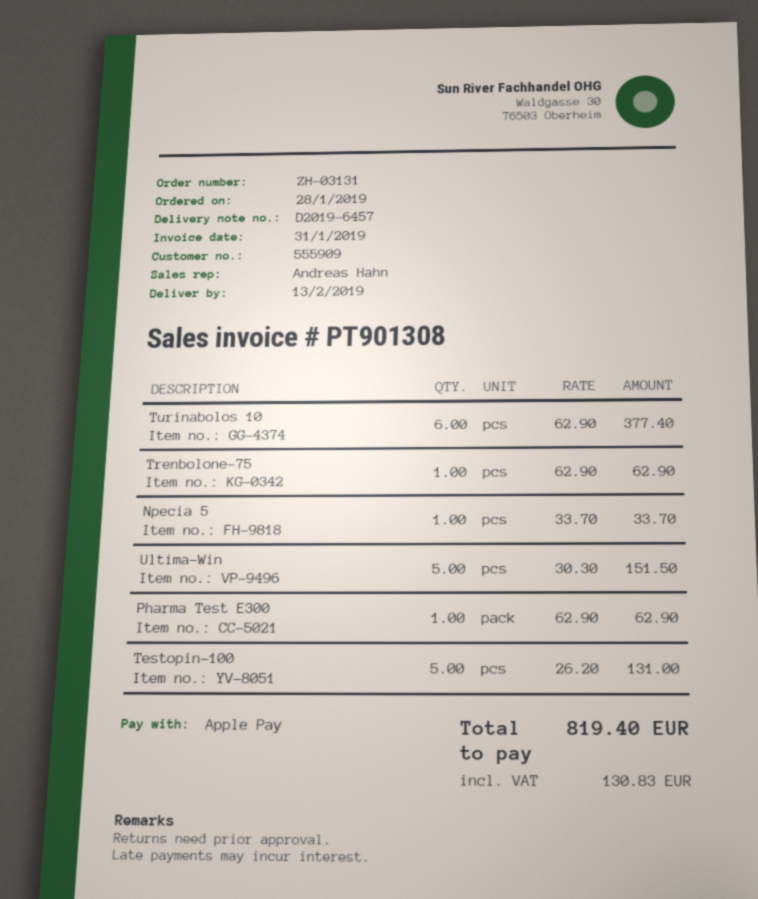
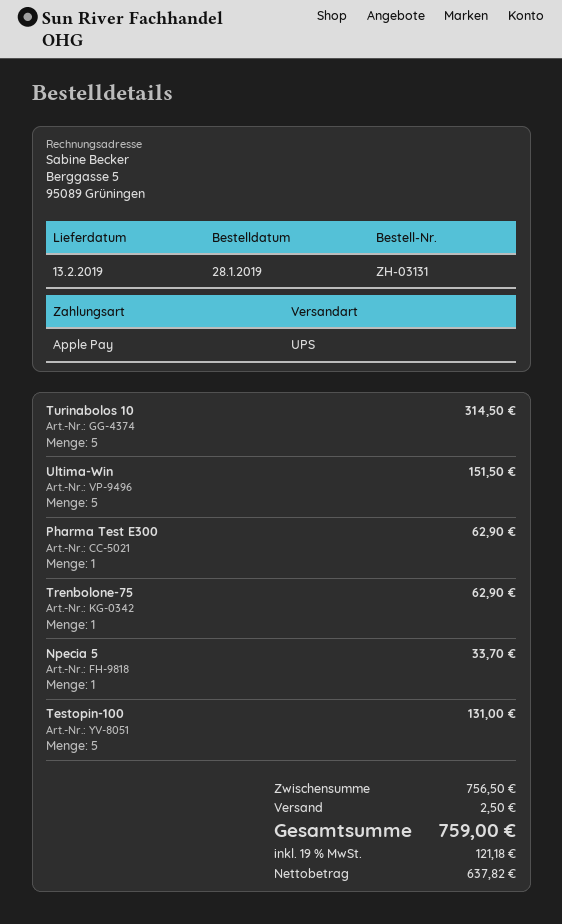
Turinabolos 10: 6 for 377.40 -> 5 for 314.50
shipping: none -> 2.50
tax: 130.83 -> 121.18
total: 819.40 -> 759.00

